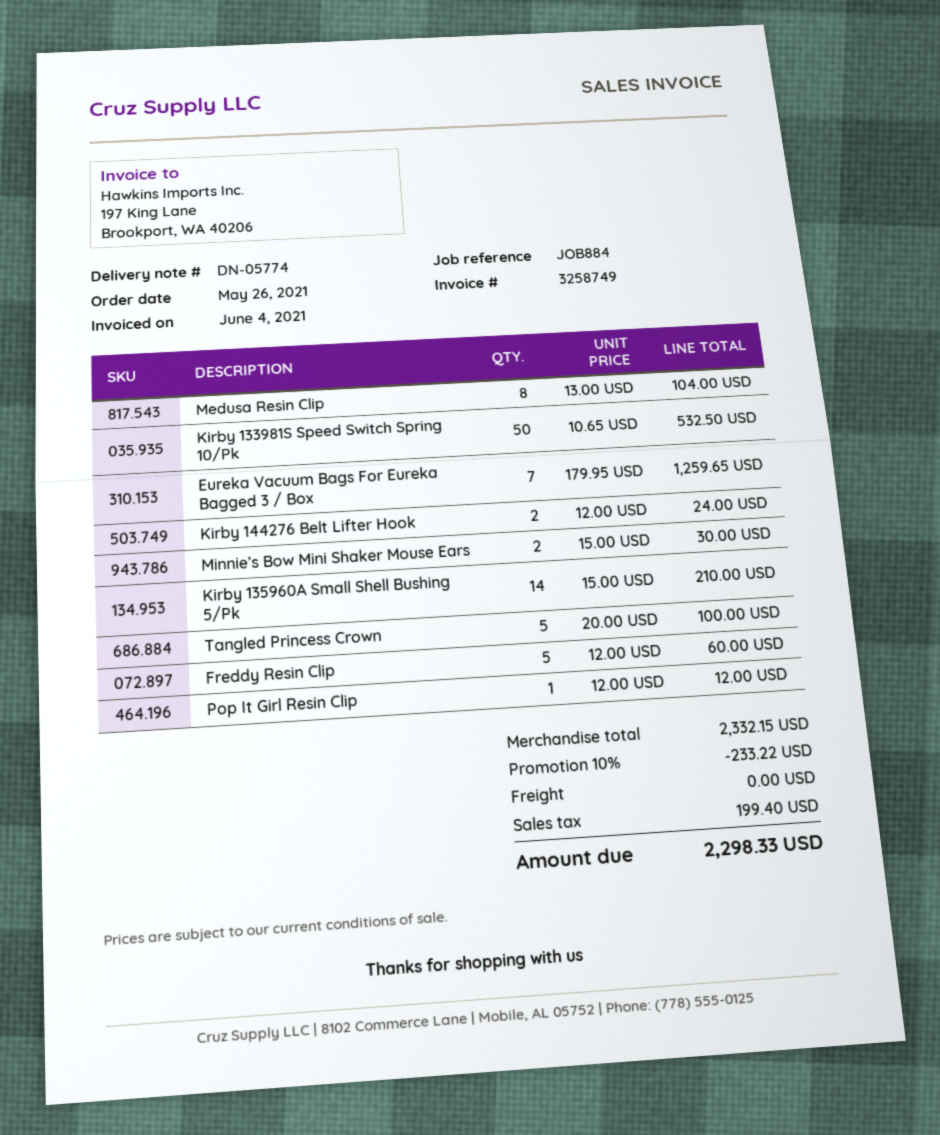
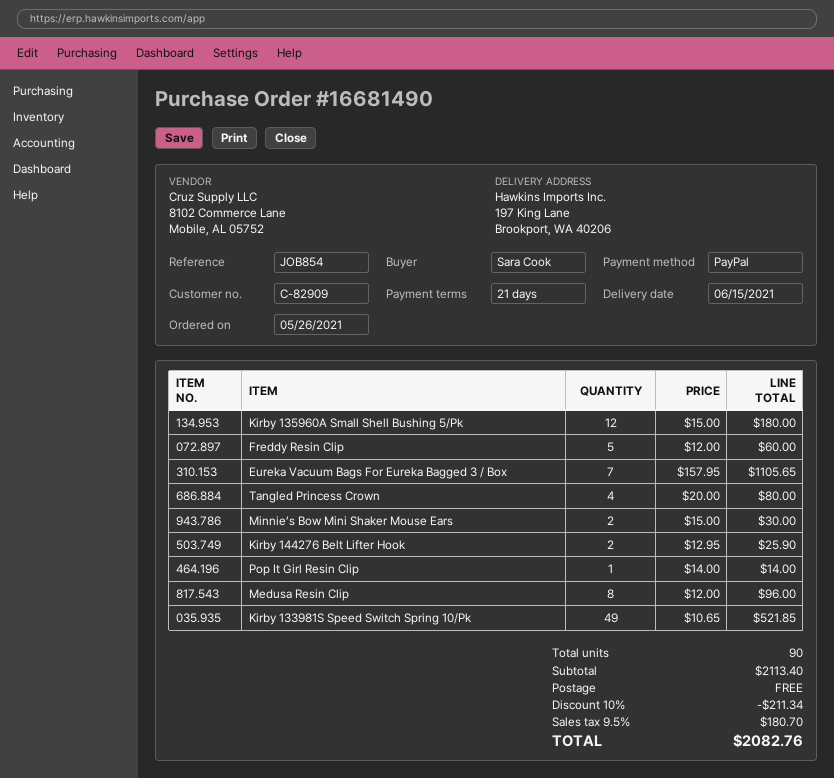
reference: JOB884 -> JOB854
Medusa Resin Clip: 8 x 13.00 = 104.00 -> 8 x 12.00 = 96.00
Kirby 133981S Speed Switch Spring 10/Pk: 50 x 10.65 = 532.50 -> 49 x 10.65 = 521.85
Eureka Vacuum Bags For Eureka Bagged 3 / Box: 7 x 179.95 = 1259.65 -> 7 x 157.95 = 1105.65
Kirby 144276 Belt Lifter Hook: 2 x 12.00 = 24.00 -> 2 x 12.95 = 25.90
Kirby 135960A Small Shell Bushing 5/Pk: 14 x 15.00 = 210.00 -> 12 x 15.00 = 180.00
Tangled Princess Crown: 5 x 20.00 = 100.00 -> 4 x 20.00 = 80.00
Pop It Girl Resin Clip: 1 x 12.00 = 12.00 -> 1 x 14.00 = 14.00
subtotal: 2332.15 -> 2113.40
discount: 10% = 233.22 -> 10% = 211.34
tax: 199.40 -> 180.70
total: 2298.33 -> 2082.76

